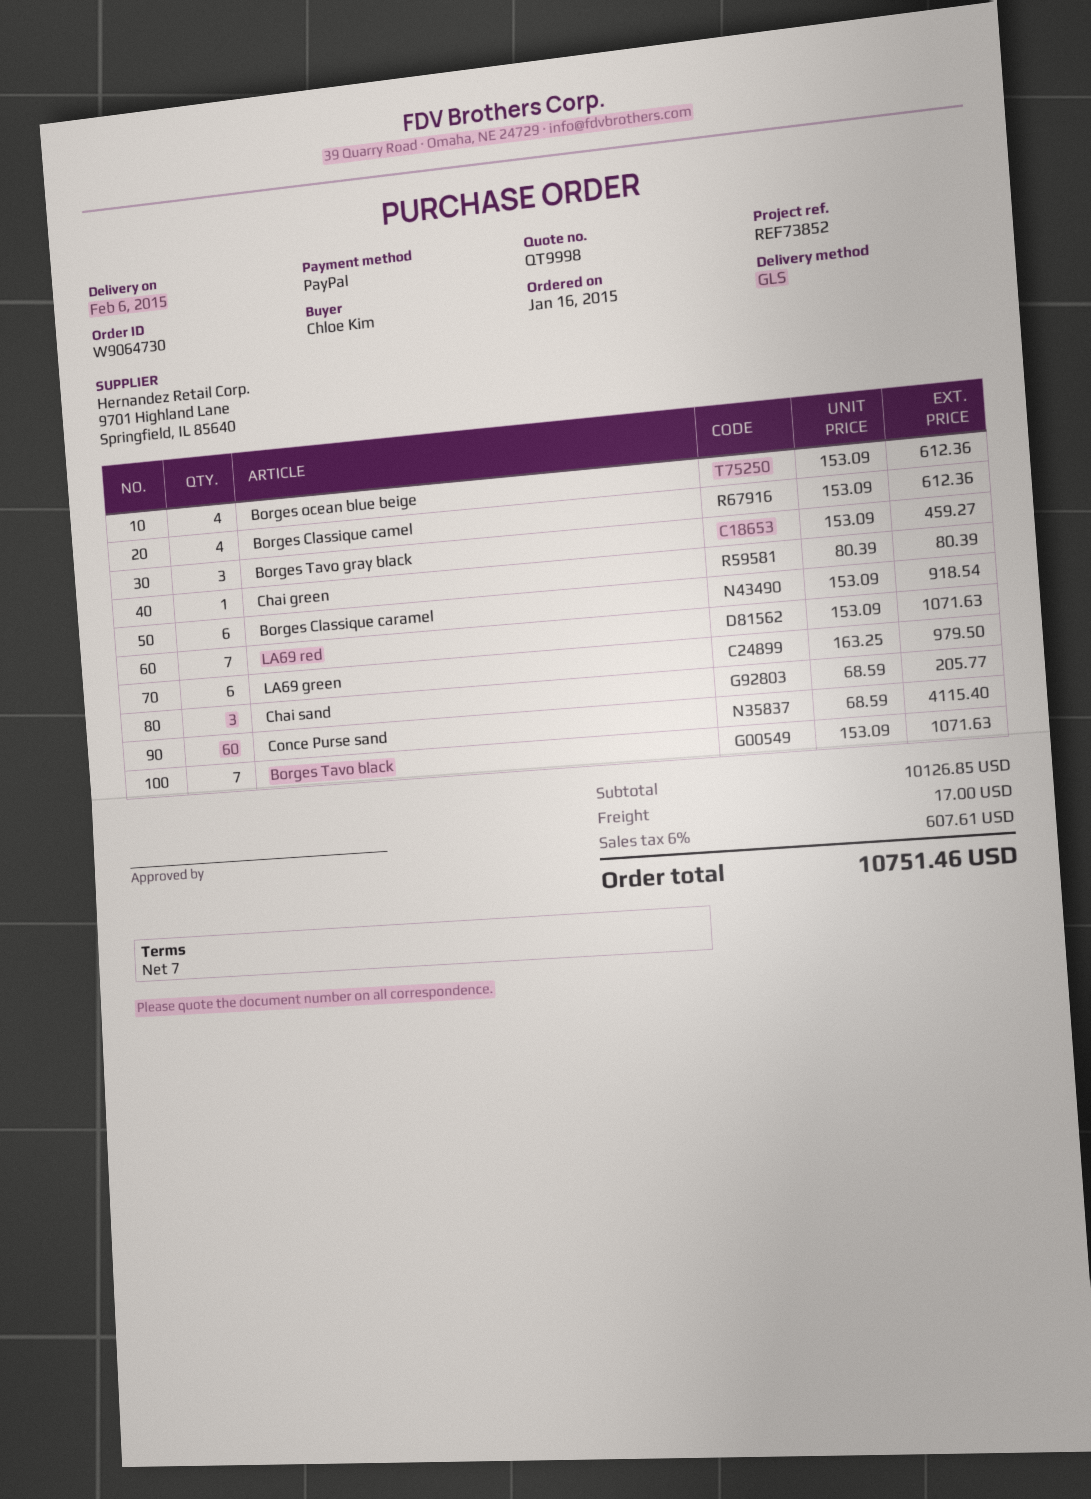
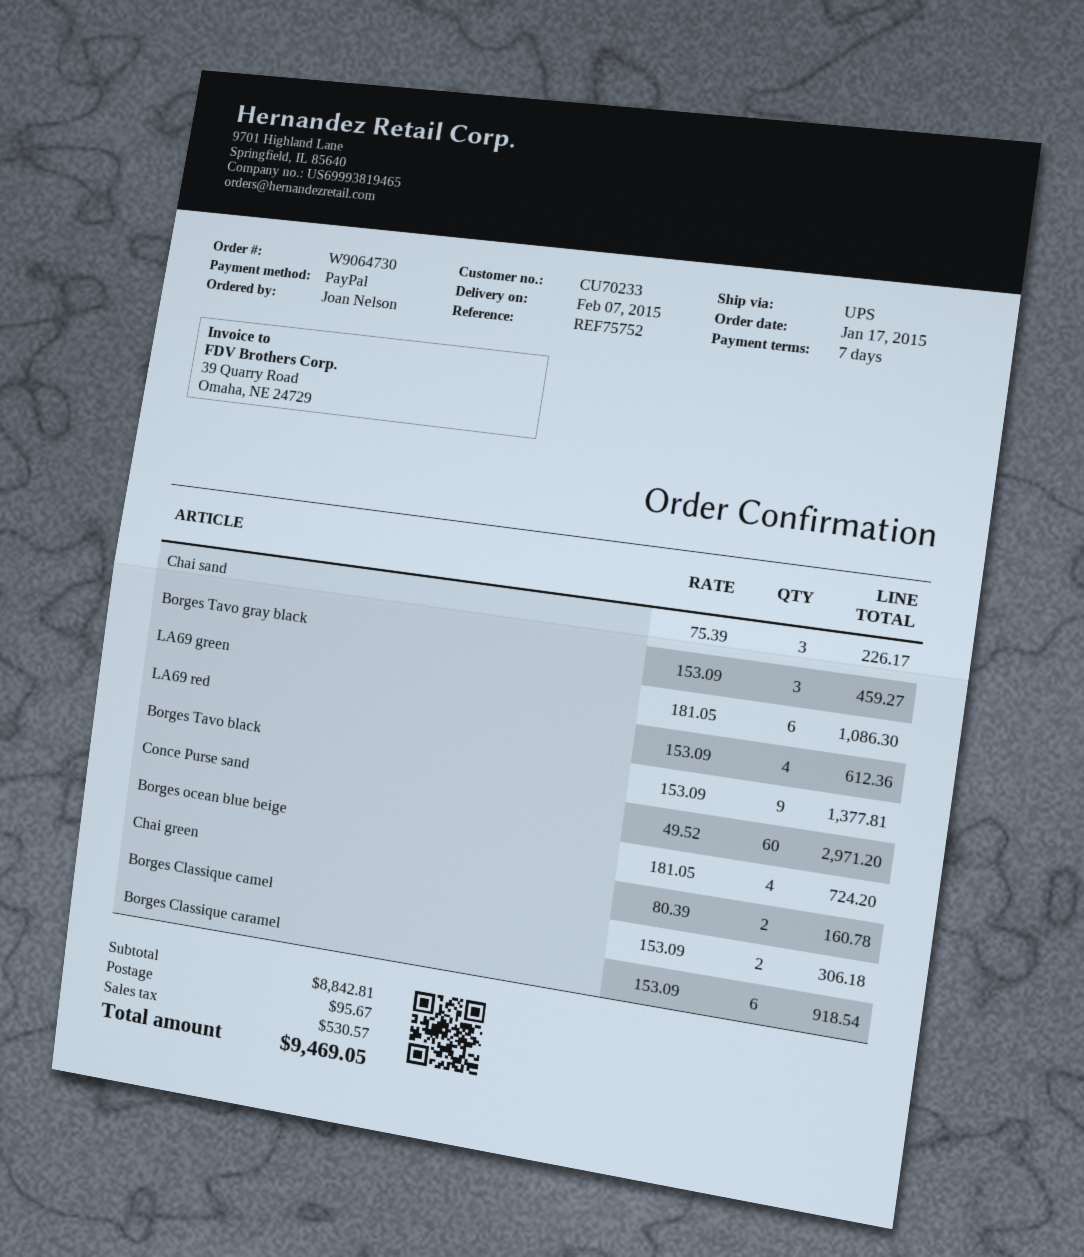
order date: 2015-01-16 -> 2015-01-17
delivery date: 2015-02-06 -> 2015-02-07
reference: REF73852 -> REF75752
ordered by: Chloe Kim -> Joan Nelson
shipping method: GLS -> UPS
Borges ocean blue beige: 4 x 153.09 = 612.36 -> 4 x 181.05 = 724.20
Borges Classique camel: 4 x 153.09 = 612.36 -> 2 x 153.09 = 306.18
Chai green: 1 x 80.39 = 80.39 -> 2 x 80.39 = 160.78
LA69 red: 7 x 153.09 = 1071.63 -> 4 x 153.09 = 612.36
LA69 green: 6 x 163.25 = 979.50 -> 6 x 181.05 = 1086.30
Chai sand: 3 x 68.59 = 205.77 -> 3 x 75.39 = 226.17
Conce Purse sand: 60 x 68.59 = 4115.40 -> 60 x 49.52 = 2971.20
Borges Tavo black: 7 x 153.09 = 1071.63 -> 9 x 153.09 = 1377.81
subtotal: 10126.85 -> 8842.81
shipping: 17.00 -> 95.67
tax: 607.61 -> 530.57
total: 10751.46 -> 9469.05

